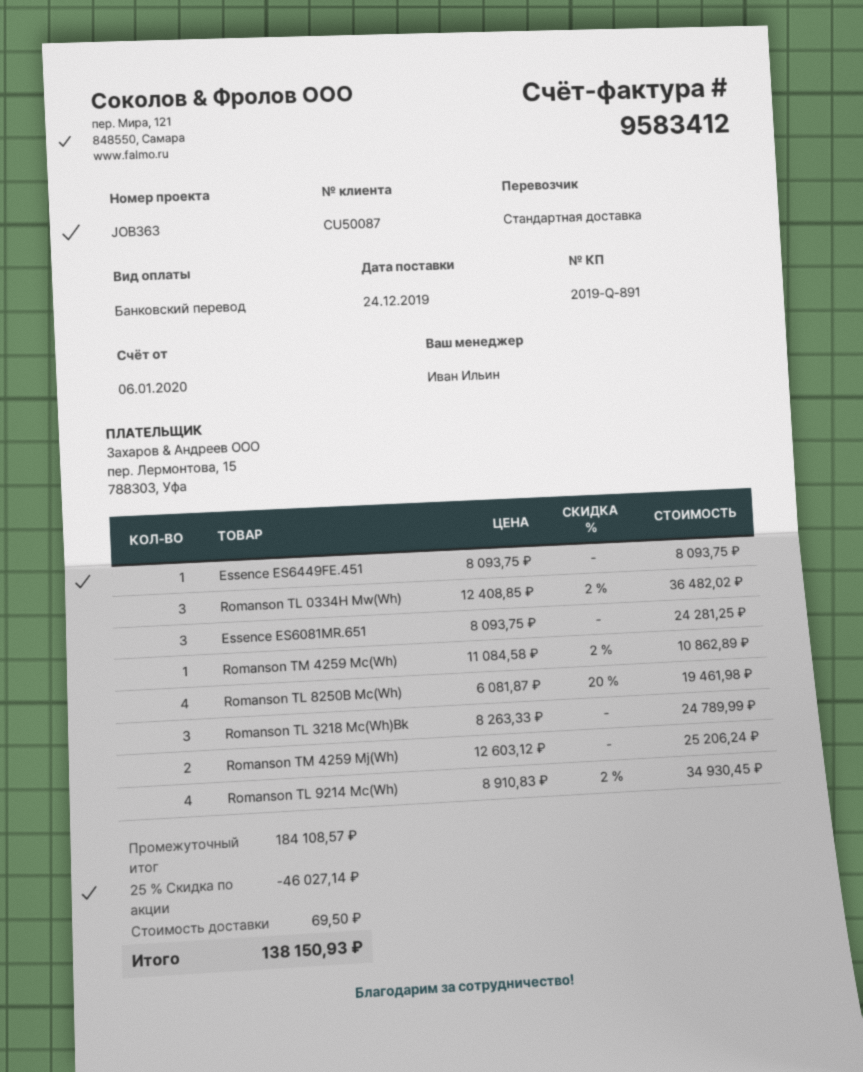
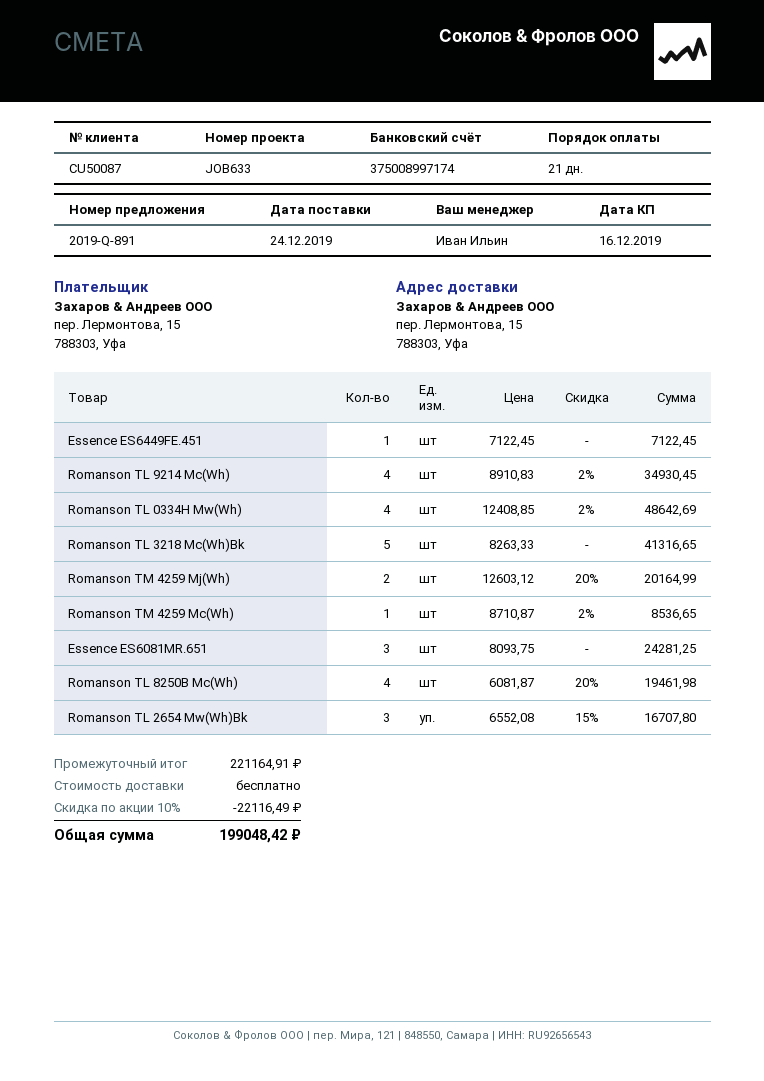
reference: JOB363 -> JOB633
Essence ES6449FE.451: 1 x 8093.75 = 8093.75 -> 1 x 7122.45 = 7122.45
Romanson TL 0334H Mw(Wh): 3 x 12408.85 - 2% = 36482.02 -> 4 x 12408.85 - 2% = 48642.69
Romanson TM 4259 Mc(Wh): 1 x 11084.58 - 2% = 10862.89 -> 1 x 8710.87 - 2% = 8536.65
Romanson TL 3218 Mc(Wh)Bk: 3 x 8263.33 = 24789.99 -> 5 x 8263.33 = 41316.65
Romanson TM 4259 Mj(Wh): 2 x 12603.12 = 25206.24 -> 2 x 12603.12 - 20% = 20164.99
Romanson TL 2654 Mw(Wh)Bk: none -> 3 x 6552.08 - 15% = 16707.80
subtotal: 184108.57 -> 221164.91
discount: 25% = 46027.14 -> 10% = 22116.49
shipping: 69.50 -> 0.00
total: 138150.93 -> 199048.42

